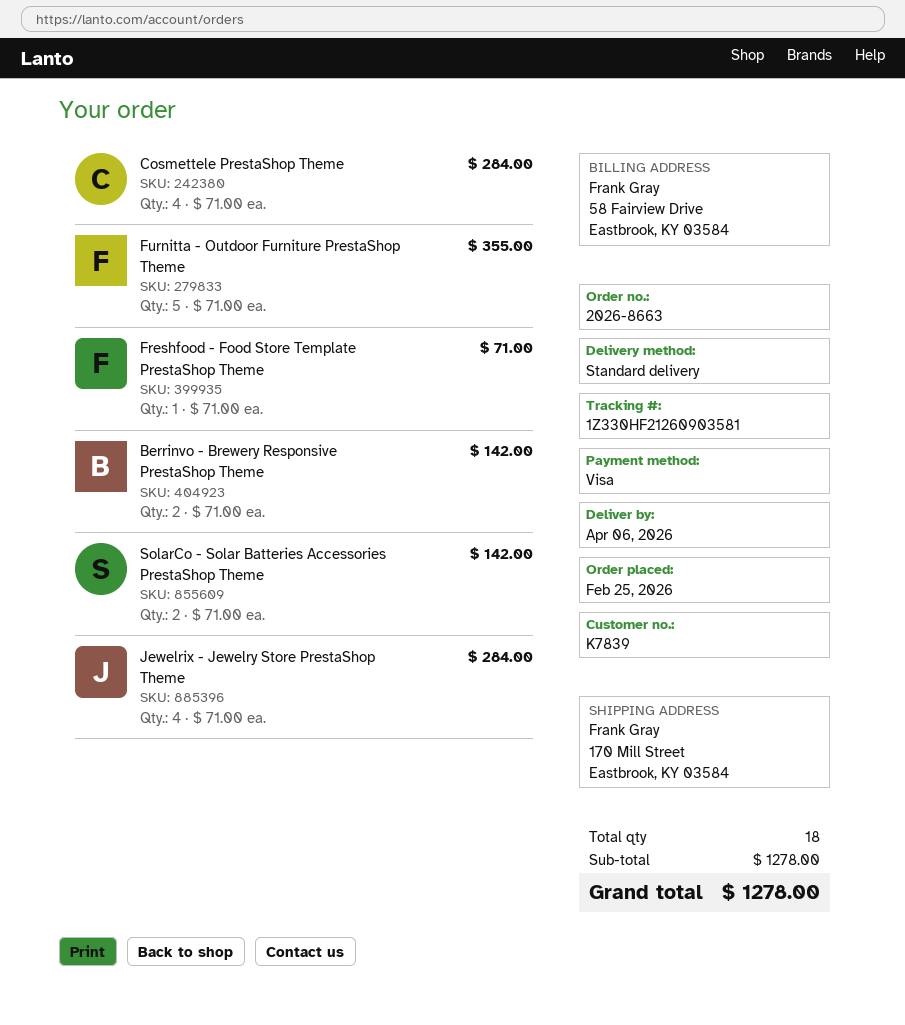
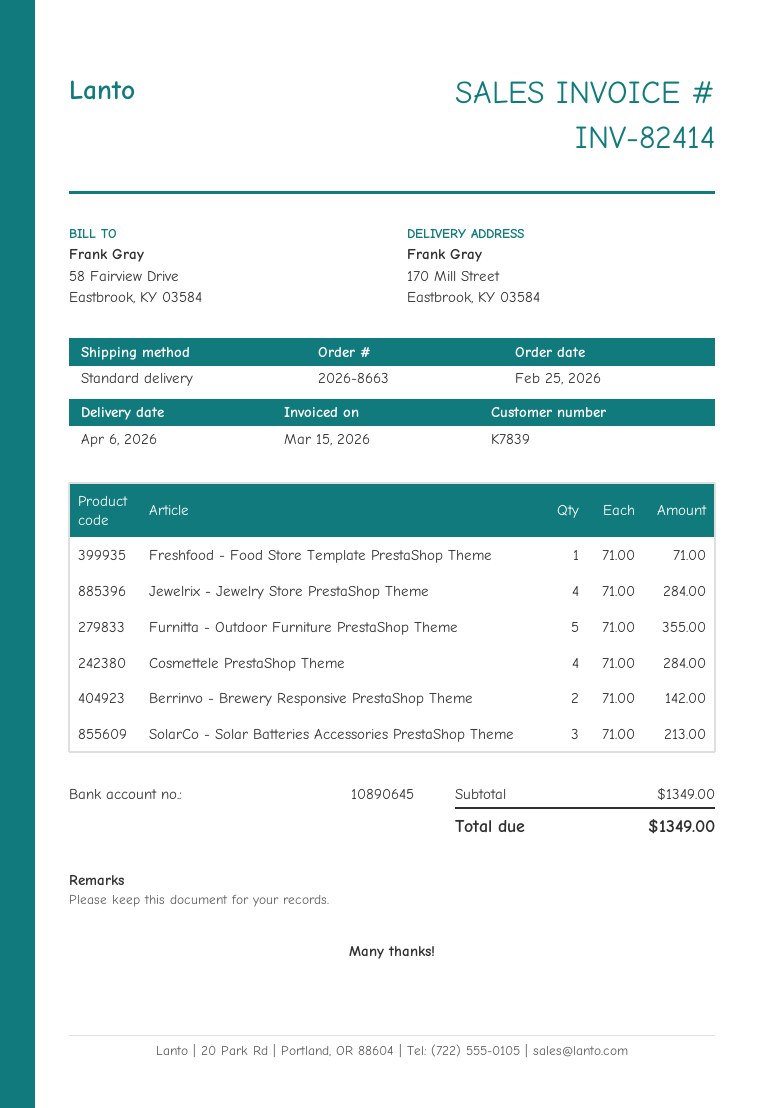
SolarCo - Solar Batteries Accessories PrestaShop Theme: 2 x 71.00 = 142.00 -> 3 x 71.00 = 213.00
subtotal: 1278.00 -> 1349.00
total: 1278.00 -> 1349.00

